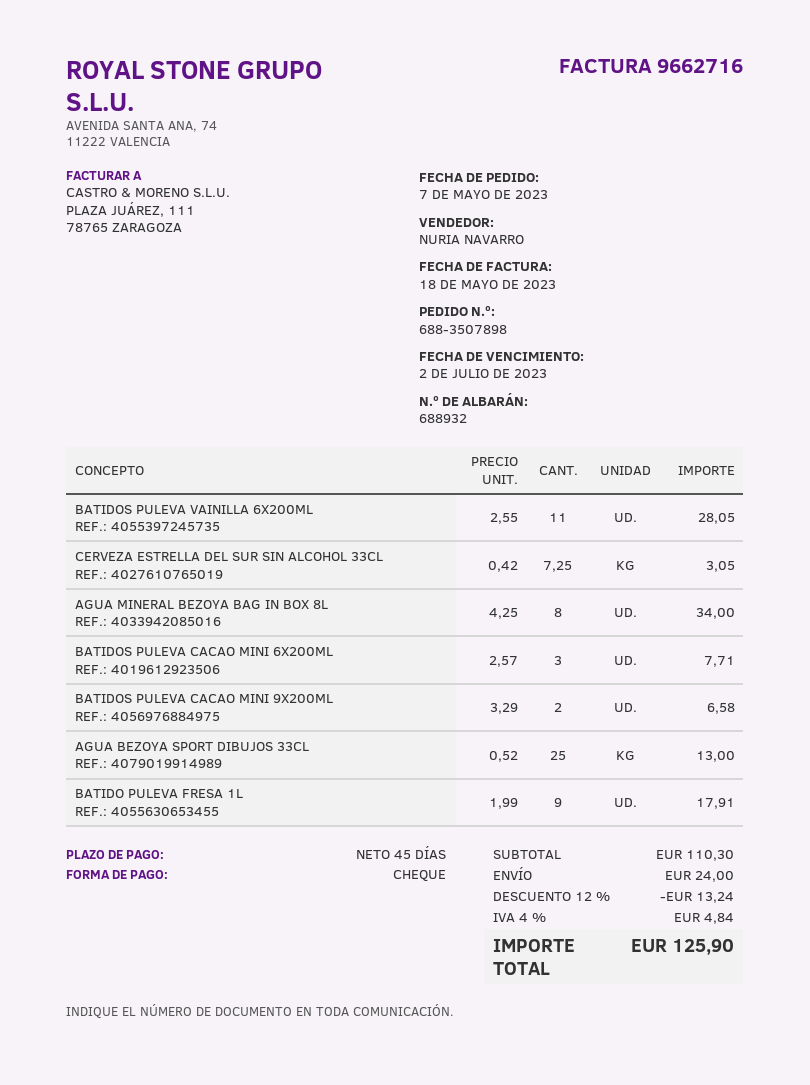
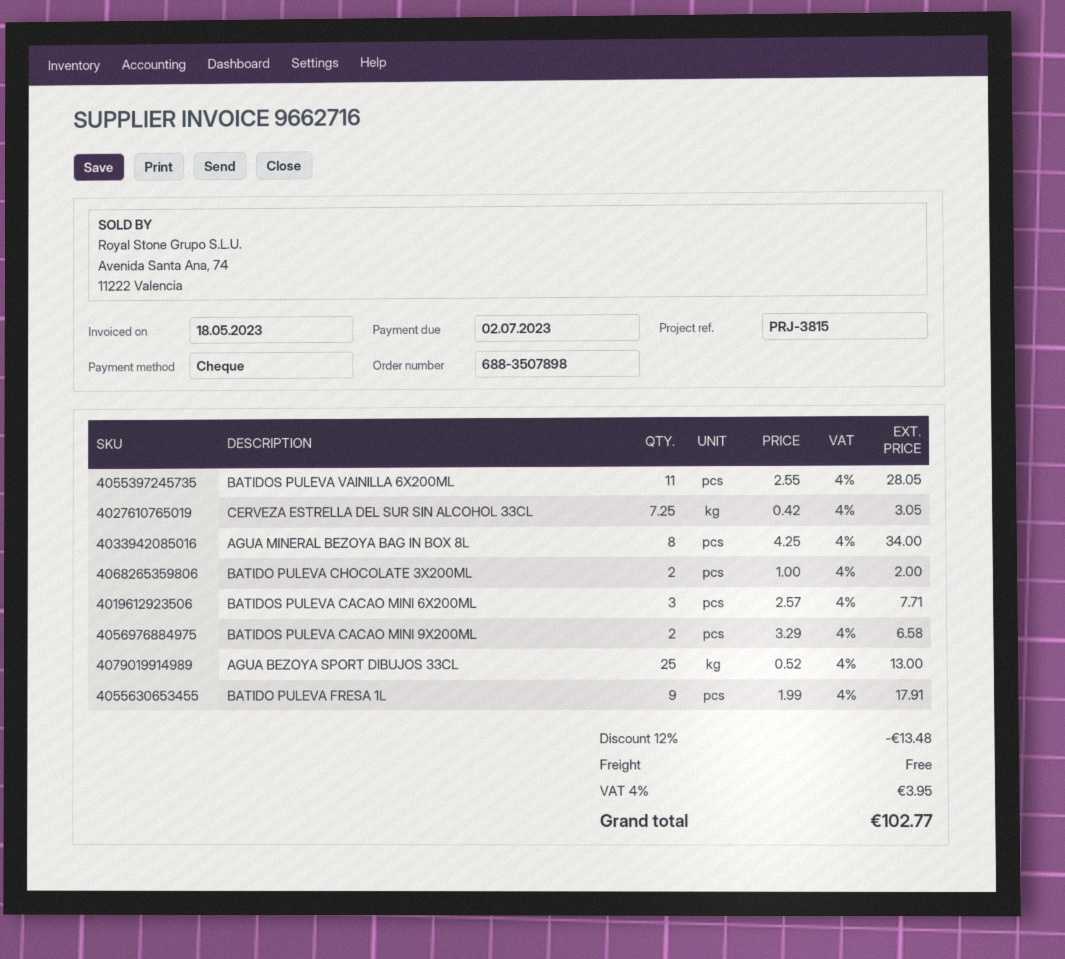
BATIDO PULEVA CHOCOLATE 3X200ML: none -> 2 x 1.00 = 2.00
discount: 12% = 13.24 -> 12% = 13.48
shipping: 24.00 -> 0.00
tax: 4% = 4.84 -> 4% = 3.95
total: 125.90 -> 102.77

